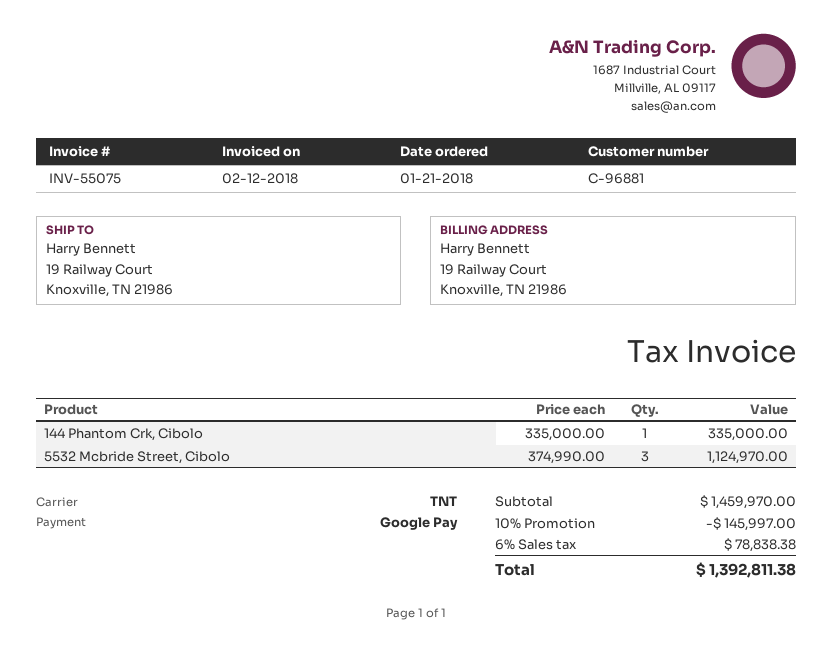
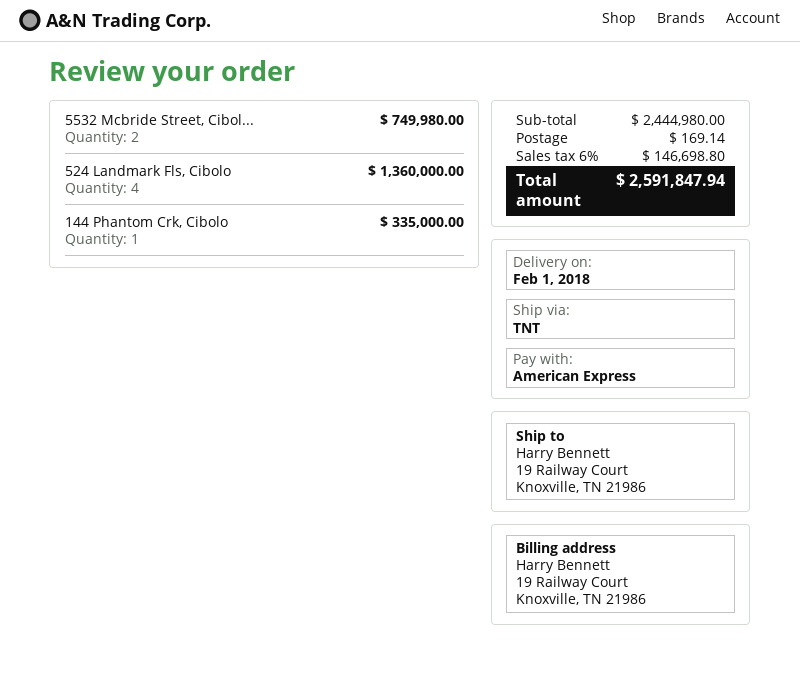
payment method: Google Pay -> American Express
5532 Mcbride Street, Cibolo: 3 for 1124970.00 -> 2 for 749980.00
524 Landmark Fls, Cibolo: none -> 4 for 1360000.00
subtotal: 1459970.00 -> 2444980.00
discount: 10% = 145997.00 -> none
shipping: none -> 169.14
tax: 6% = 78838.38 -> 6% = 146698.80
total: 1392811.38 -> 2591847.94

